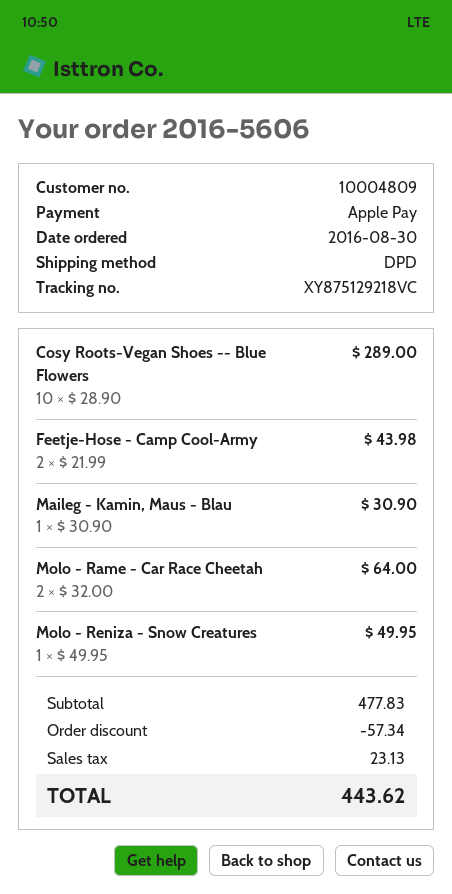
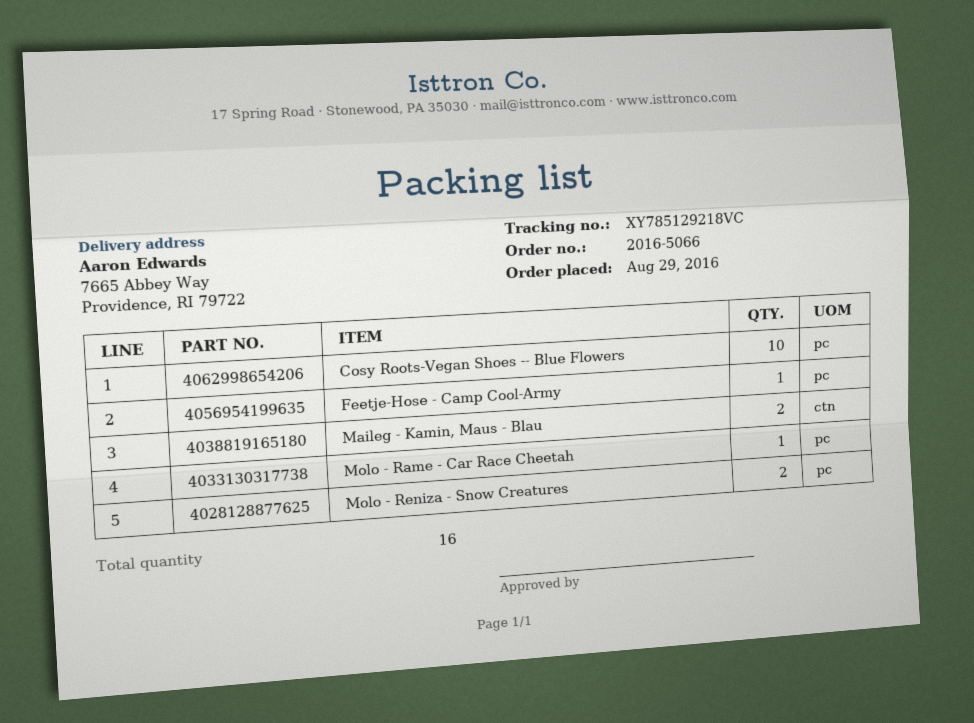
order number: 2016-5606 -> 2016-5066
order date: 2016-08-30 -> 2016-08-29
tracking number: XY875129218VC -> XY785129218VC
Feetje-Hose - Camp Cool-Army: 2 -> 1
Maileg - Kamin, Maus - Blau: 1 -> 2
Molo - Rame - Car Race Cheetah: 2 -> 1
Molo - Reniza - Snow Creatures: 1 -> 2

